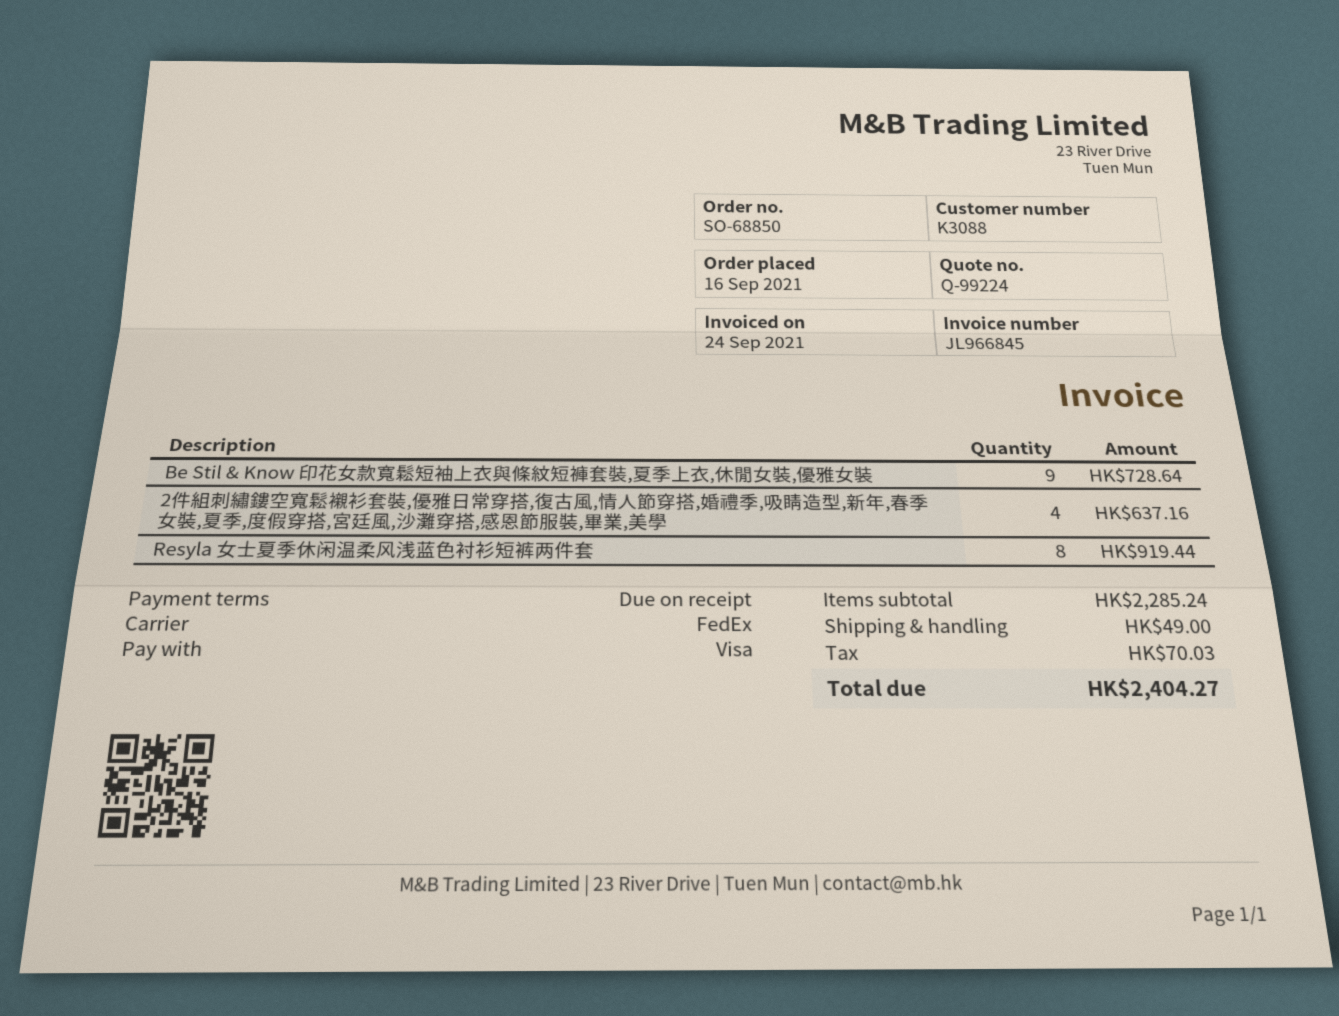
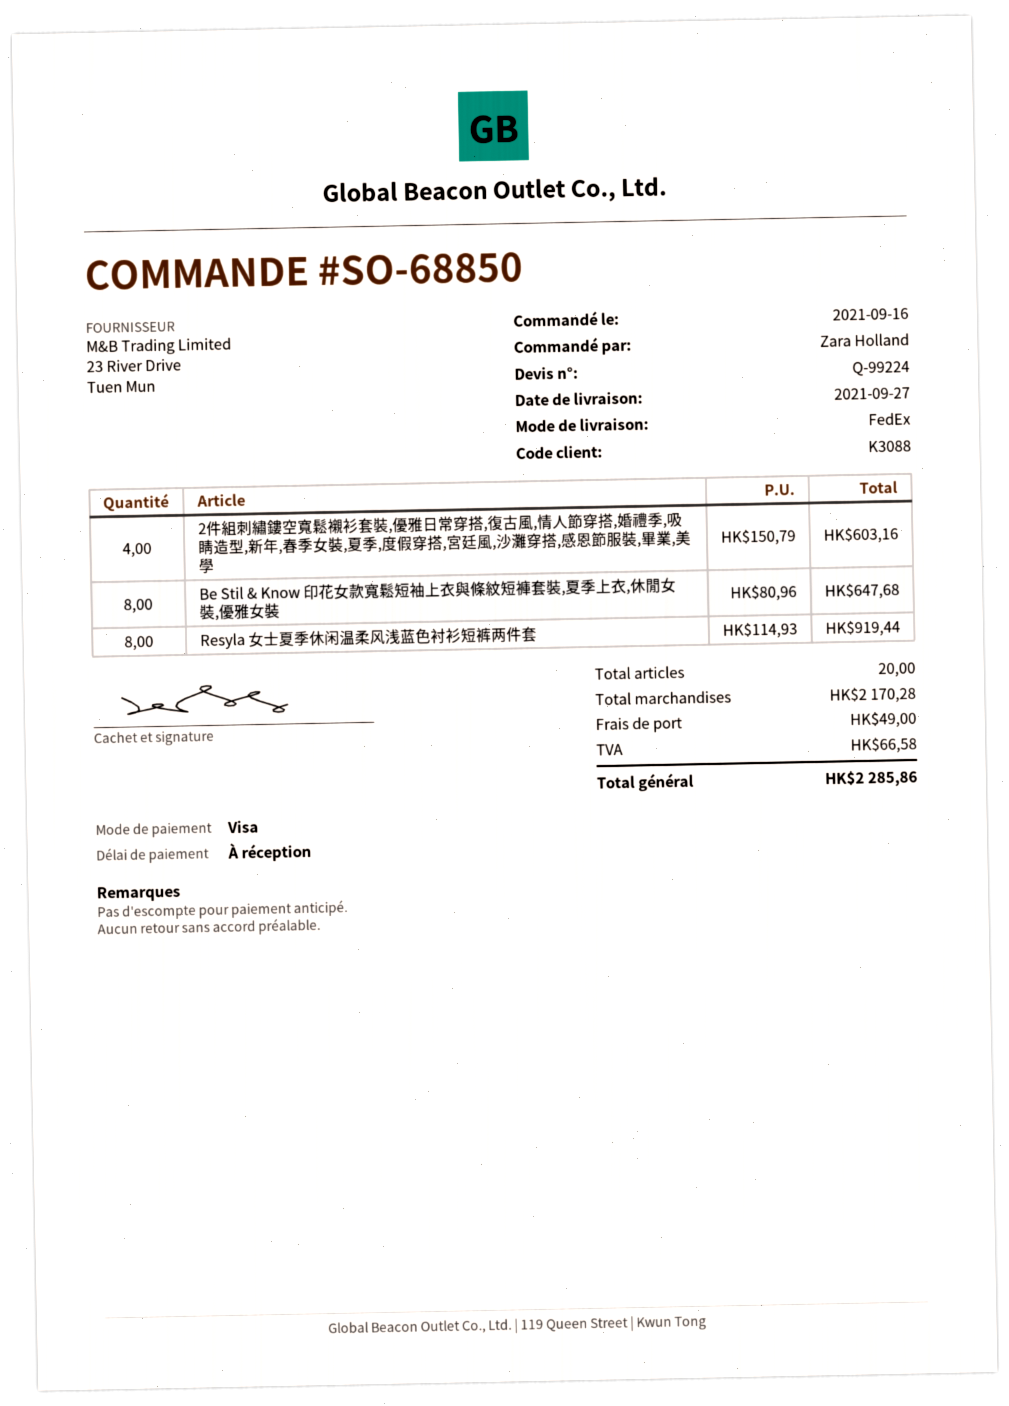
Be Stil & Know 印花女款寬鬆短袖上衣與條紋短褲套裝,夏季上衣,休閒女裝,優雅女裝: 9 for 728.64 -> 8 for 647.68
2件組刺繡鏤空寬鬆襯衫套裝,優雅日常穿搭,復古風,情人節穿搭,婚禮季,吸睛造型,新年,春季女裝,夏季,度假穿搭,宮廷風,沙灘穿搭,感恩節服裝,畢業,美學: 4 for 637.16 -> 4 for 603.16
subtotal: 2285.24 -> 2170.28
tax: 70.03 -> 66.58
total: 2404.27 -> 2285.86

